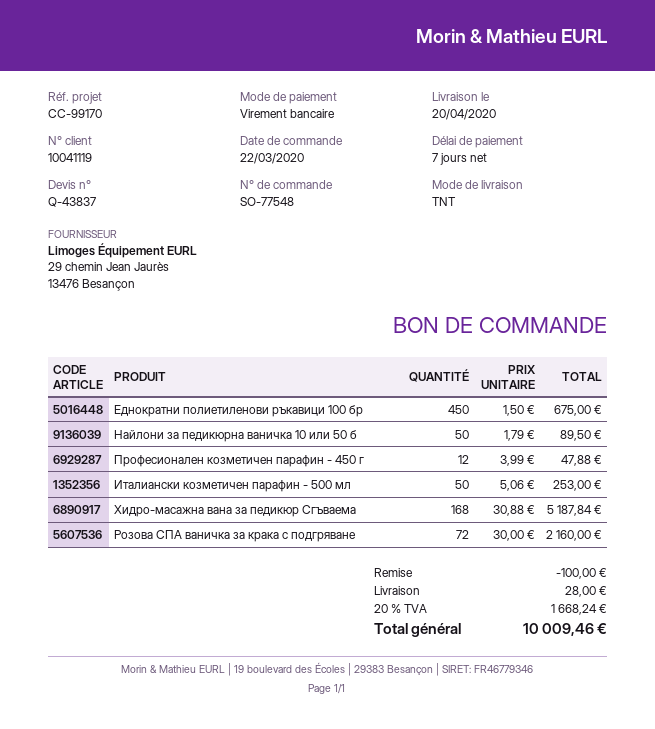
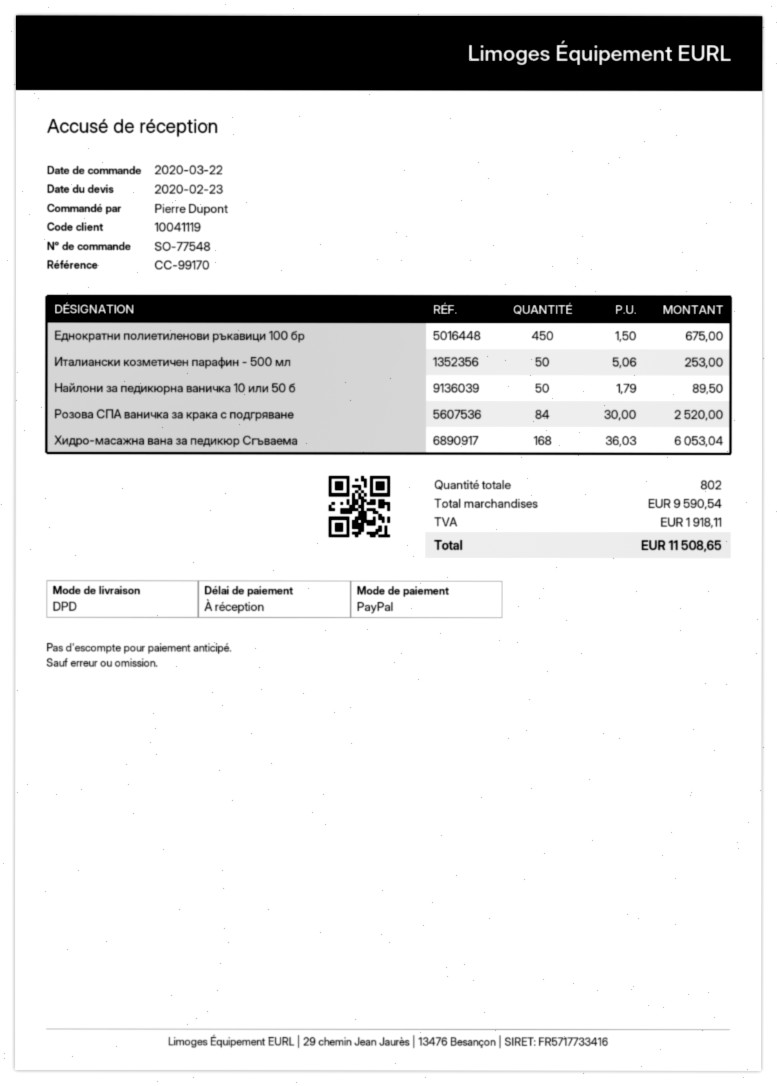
payment terms: 7 days -> on receipt
payment method: bank transfer -> PayPal
shipping method: TNT -> DPD
Професионален козметичен парафин - 450 г: 12 x 3.99 = 47.88 -> none
Хидро-масажна вана за педикюр Сгъваема: 168 x 30.88 = 5187.84 -> 168 x 36.03 = 6053.04
Розова СПА ваничка за крака с подгряване: 72 x 30.00 = 2160.00 -> 84 x 30.00 = 2520.00
discount: 100.00 -> none
shipping: 28.00 -> none
tax: 1668.24 -> 1918.11
total: 10009.46 -> 11508.65

